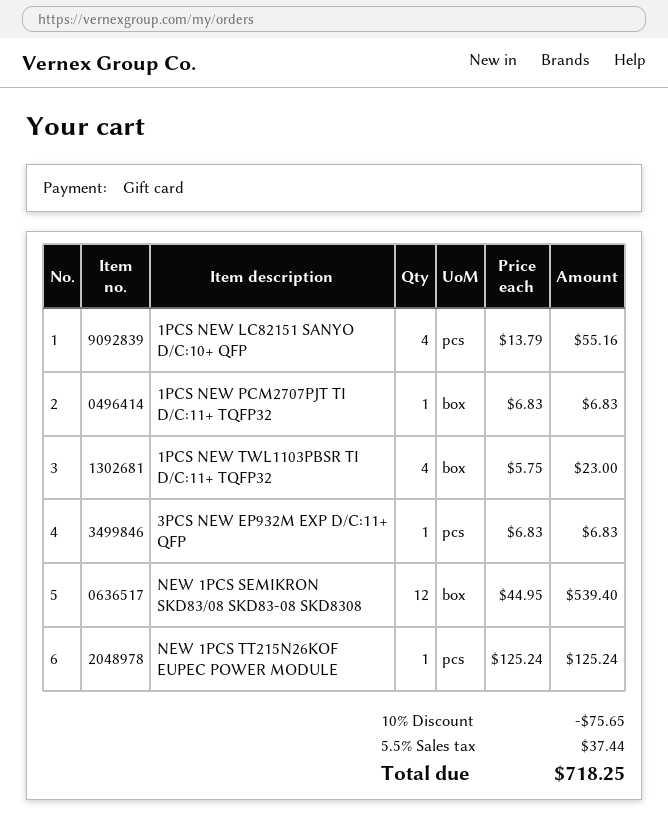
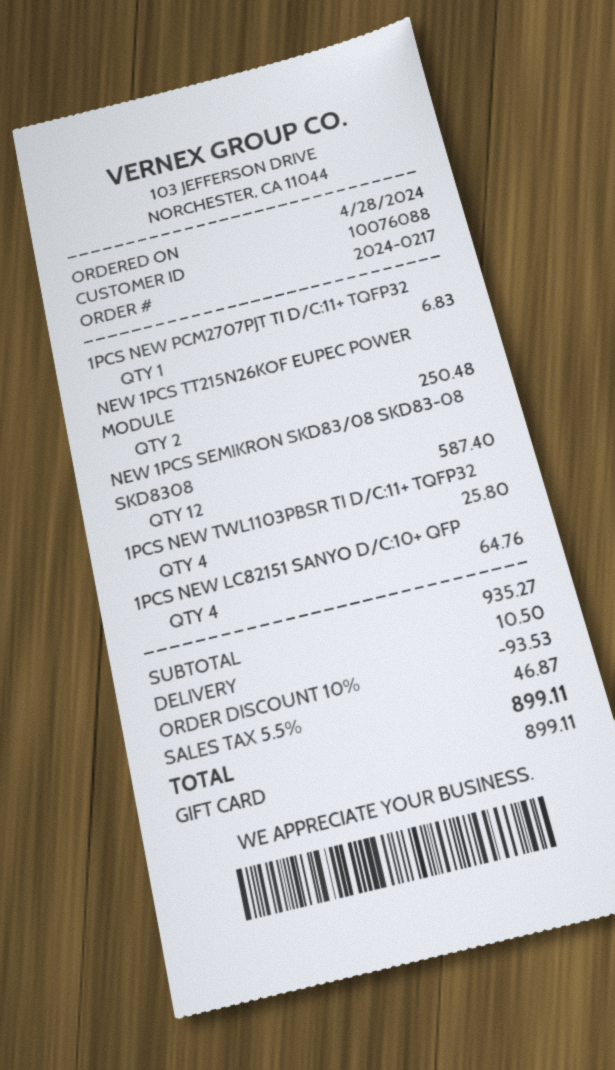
1PCS NEW LC82151 SANYO D/C:10+ QFP: 4 for 55.16 -> 4 for 64.76
1PCS NEW TWL1103PBSR TI D/C:11+ TQFP32: 4 for 23.00 -> 4 for 25.80
3PCS NEW EP932M EXP D/C:11+ QFP: 1 for 6.83 -> none
NEW 1PCS SEMIKRON SKD83/08 SKD83-08 SKD8308: 12 for 539.40 -> 12 for 587.40
NEW 1PCS TT215N26KOF EUPEC POWER MODULE: 1 for 125.24 -> 2 for 250.48
discount: 10% = 75.65 -> 10% = 93.53
shipping: none -> 10.50
tax: 5.5% = 37.44 -> 5.5% = 46.87
total: 718.25 -> 899.11

